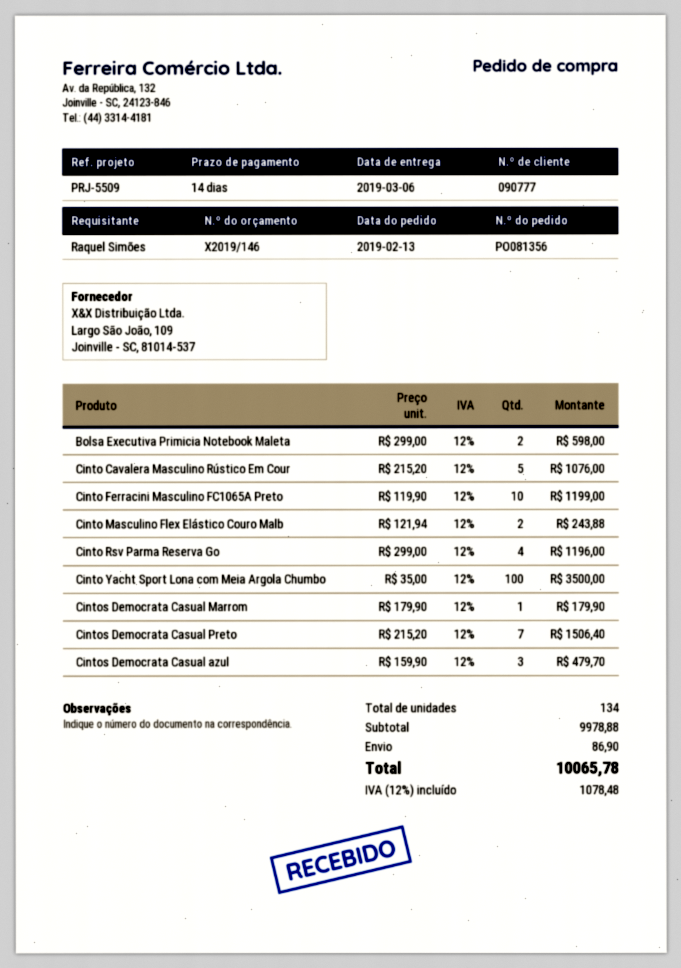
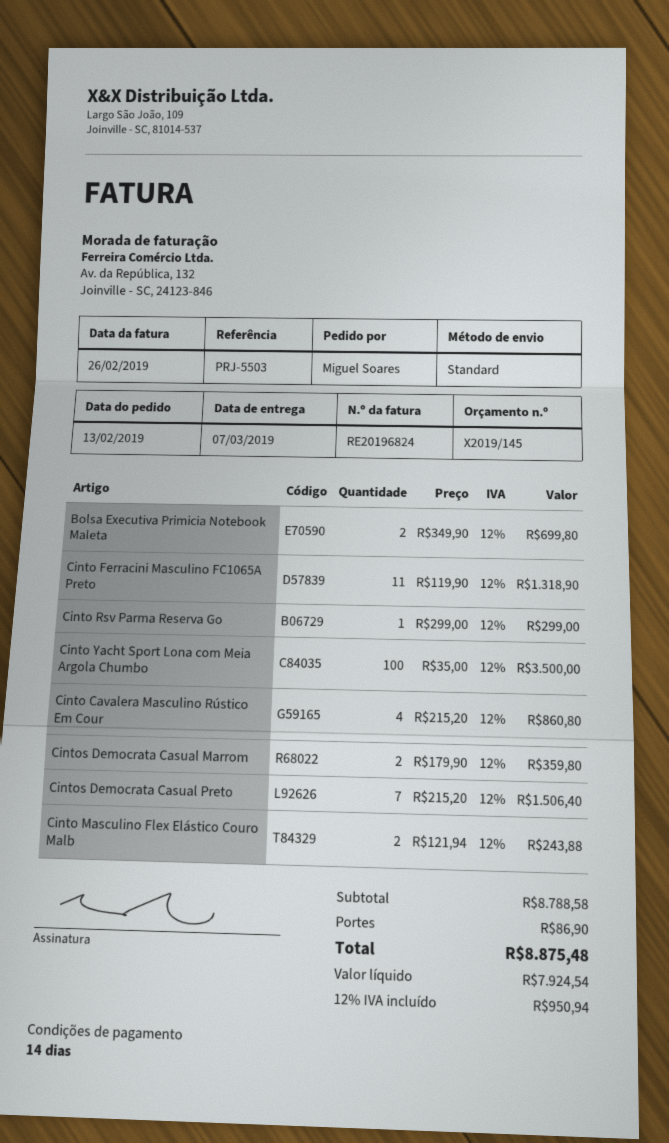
quote number: X2019/146 -> X2019/145
delivery date: 2019-03-06 -> 2019-03-07
reference: PRJ-5509 -> PRJ-5503
ordered by: Raquel Simões -> Miguel Soares
Bolsa Executiva Primicia Notebook Maleta: 2 x 299.00 = 598.00 -> 2 x 349.90 = 699.80
Cinto Cavalera Masculino Rústico Em Cour: 5 x 215.20 = 1076.00 -> 4 x 215.20 = 860.80
Cinto Ferracini Masculino FC1065A Preto: 10 x 119.90 = 1199.00 -> 11 x 119.90 = 1318.90
Cinto Rsv Parma Reserva Go: 4 x 299.00 = 1196.00 -> 1 x 299.00 = 299.00
Cintos Democrata Casual Marrom: 1 x 179.90 = 179.90 -> 2 x 179.90 = 359.80
Cintos Democrata Casual azul: 3 x 159.90 = 479.70 -> none
subtotal: 9978.88 -> 8788.58
tax: 12% = 1078.48 -> 12% = 950.94
total: 10065.78 -> 8875.48

